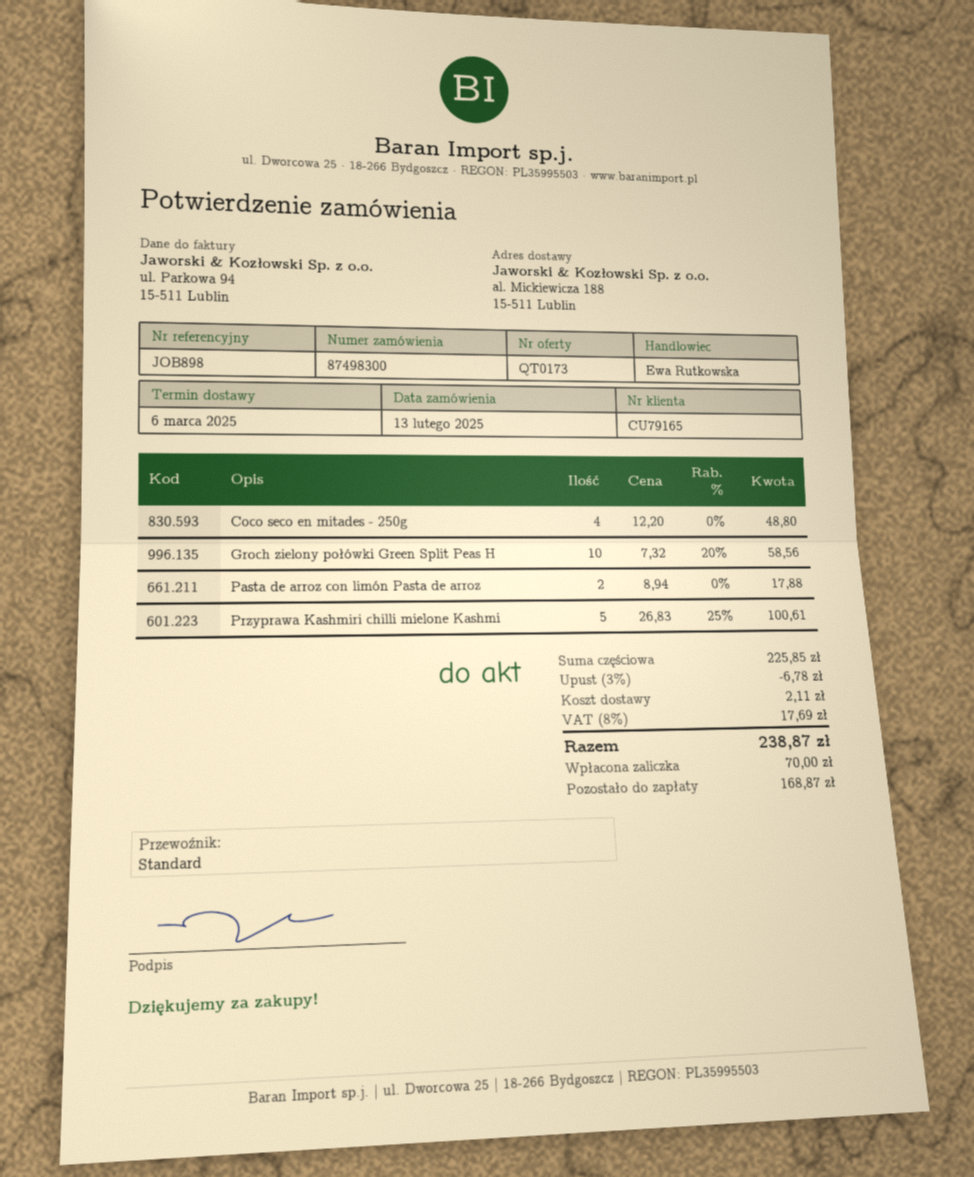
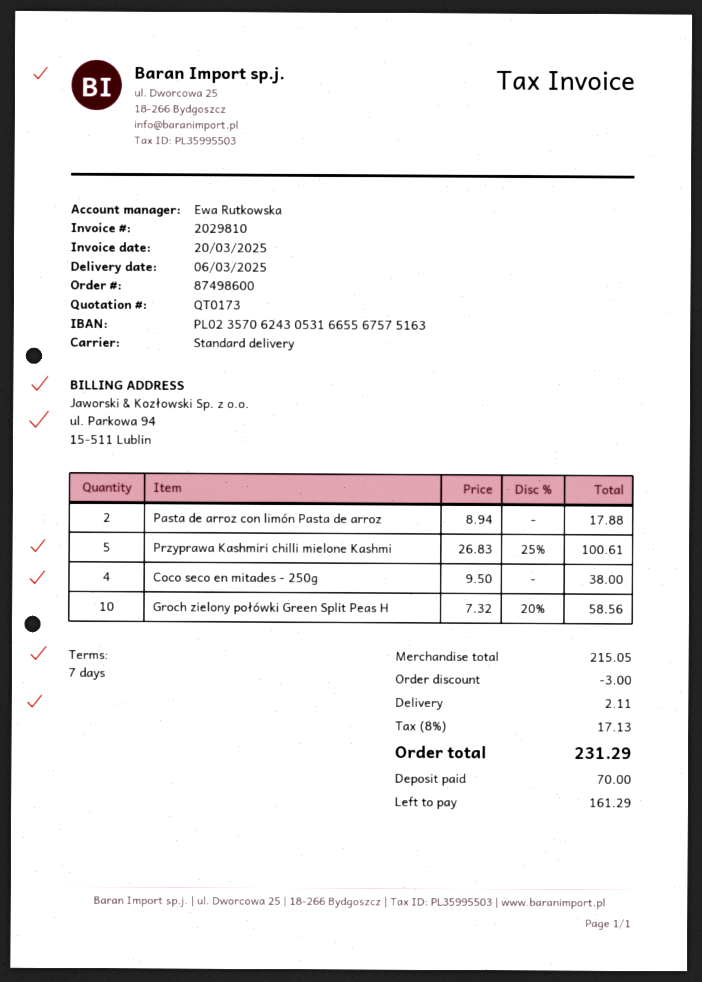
order number: 87498300 -> 87498600
Coco seco en mitades - 250g: 4 x 12.20 = 48.80 -> 4 x 9.50 = 38.00
subtotal: 225.85 -> 215.05
discount: 6.78 -> 3.00
tax: 8% = 17.69 -> 8% = 17.13
total: 238.87 -> 231.29
balance: 168.87 -> 161.29

